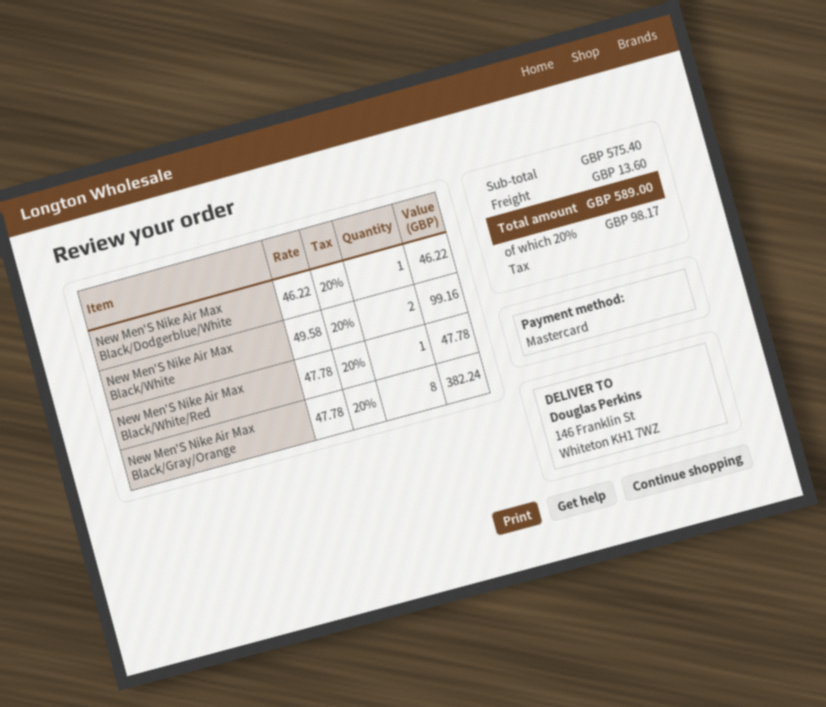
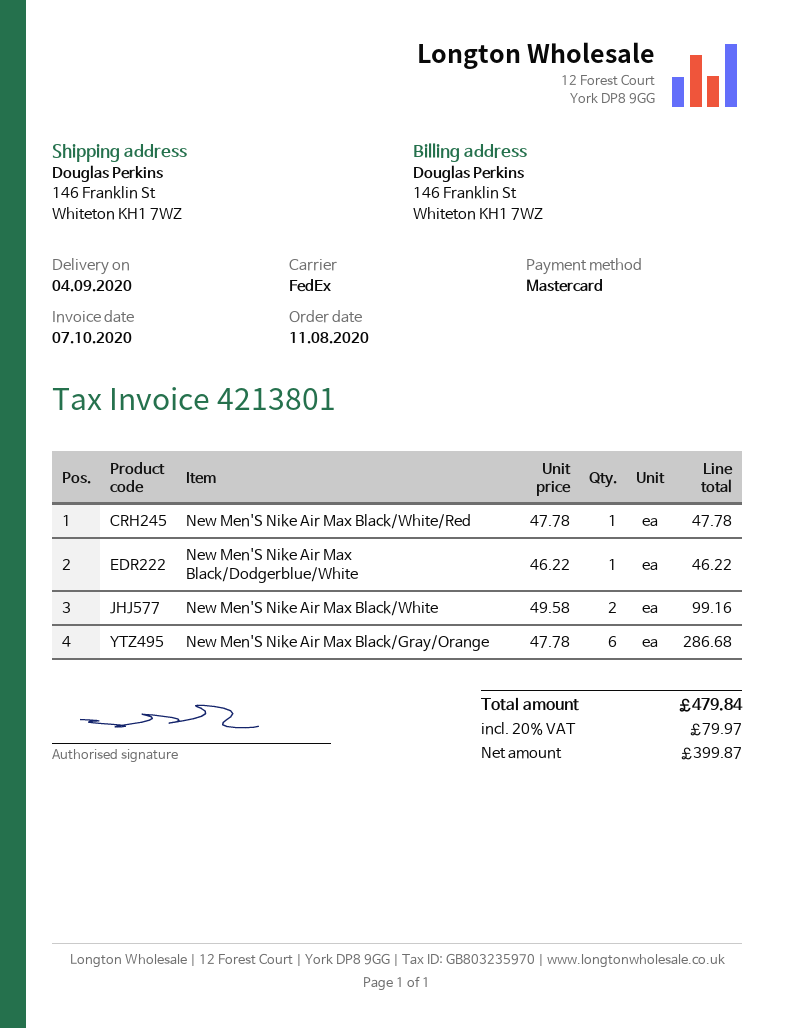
New Men'S Nike Air Max Black/Gray/Orange: 8 x 47.78 = 382.24 -> 6 x 47.78 = 286.68
shipping: 13.60 -> none
tax: 20% = 98.17 -> 20% = 79.97
total: 589.00 -> 479.84

